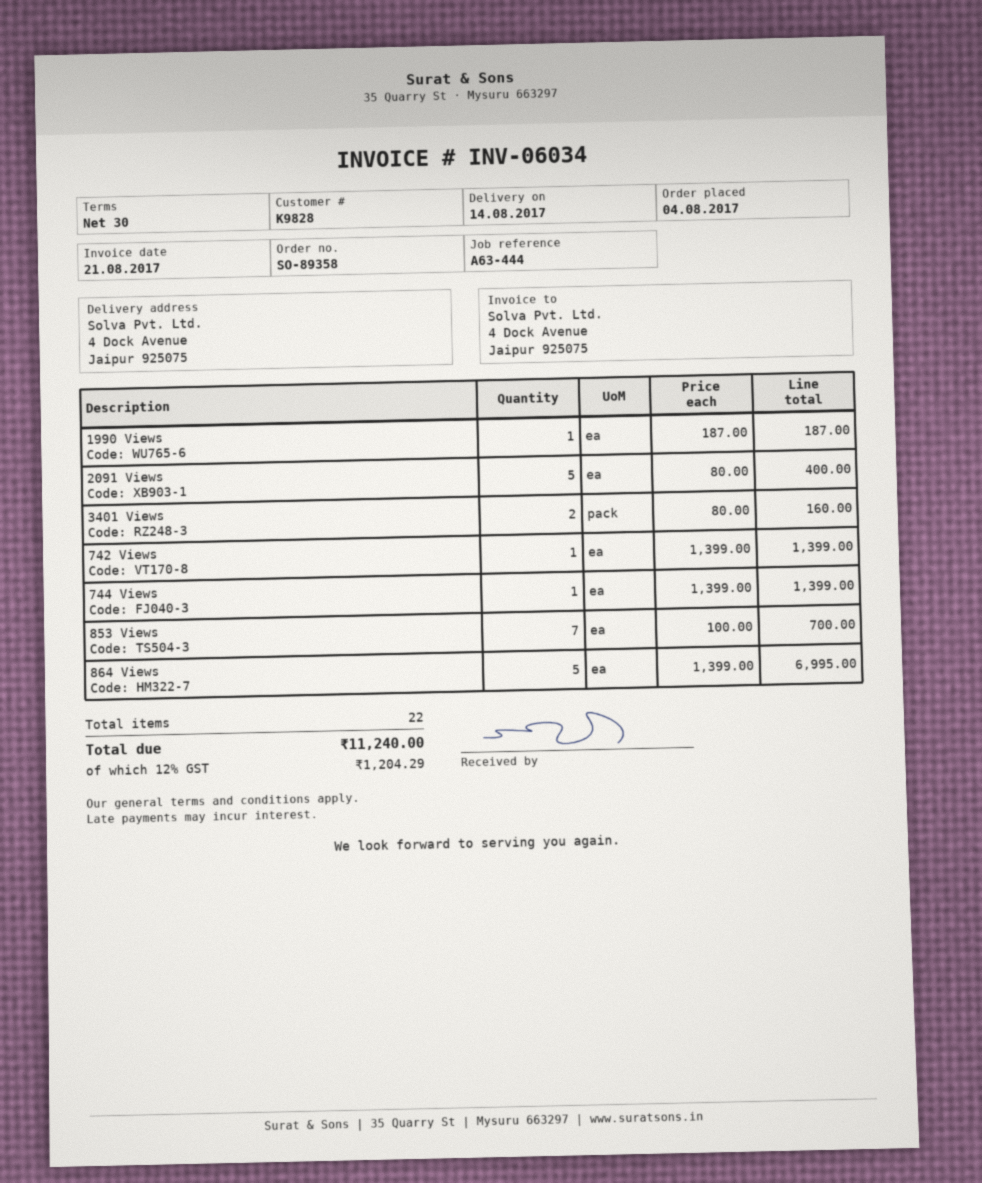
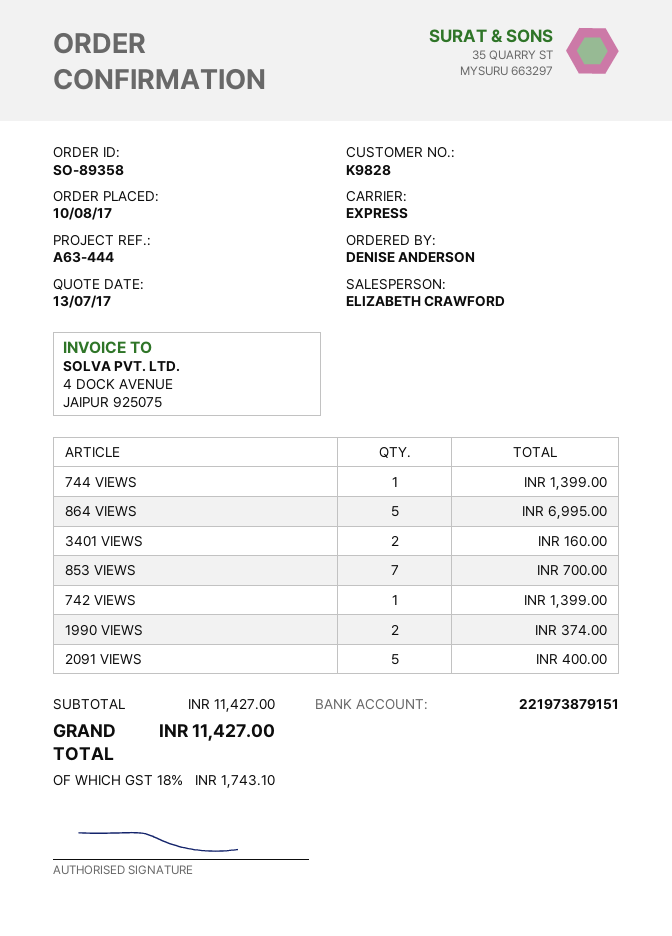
order date: 2017-08-04 -> 2017-08-10
1990 Views: 1 for 187.00 -> 2 for 374.00
tax: 12% = 1204.29 -> 18% = 1743.10
total: 11240.00 -> 11427.00

